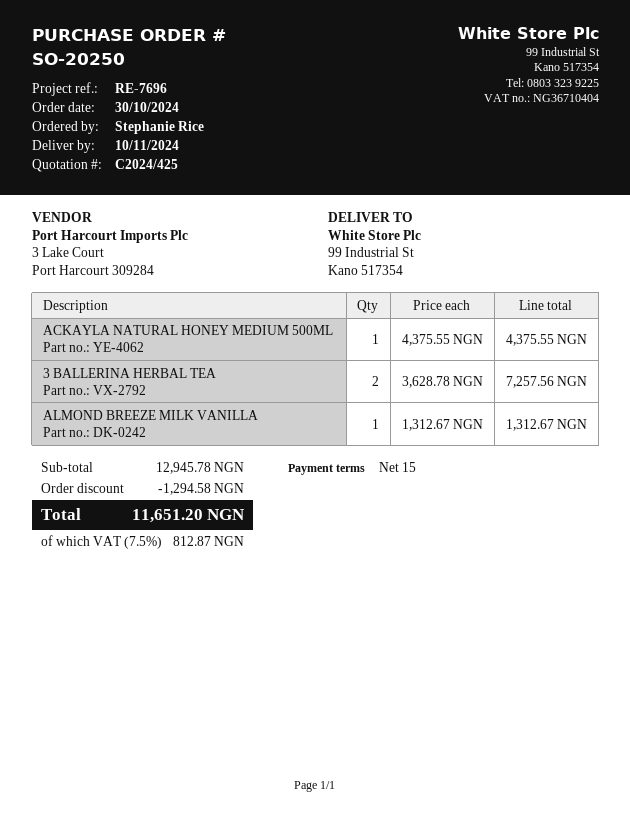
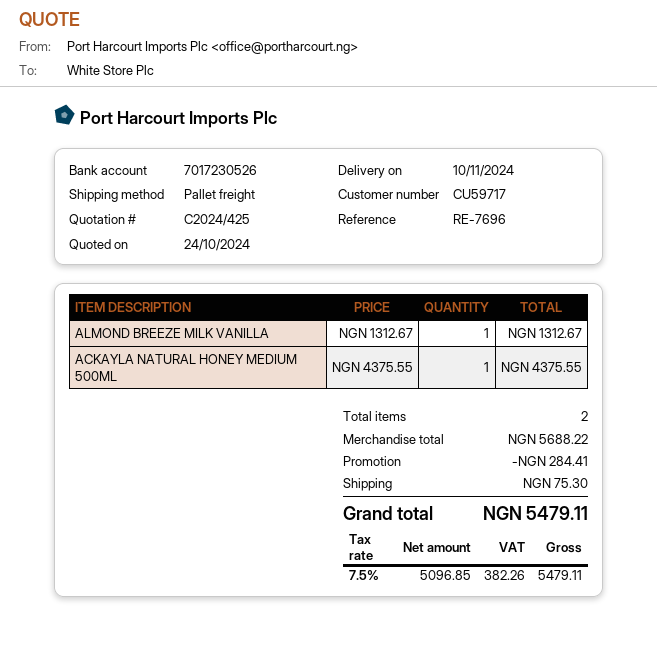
3 BALLERINA HERBAL TEA: 2 x 3628.78 = 7257.56 -> none
subtotal: 12945.78 -> 5688.22
discount: 1294.58 -> 284.41
shipping: none -> 75.30
tax: 7.5% = 812.87 -> 7.5% = 382.26
total: 11651.20 -> 5479.11

